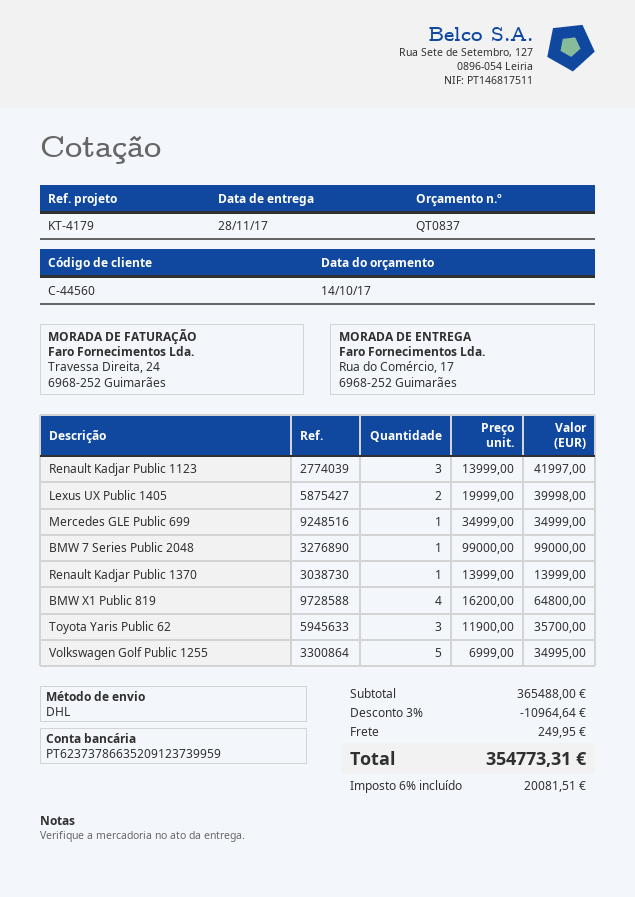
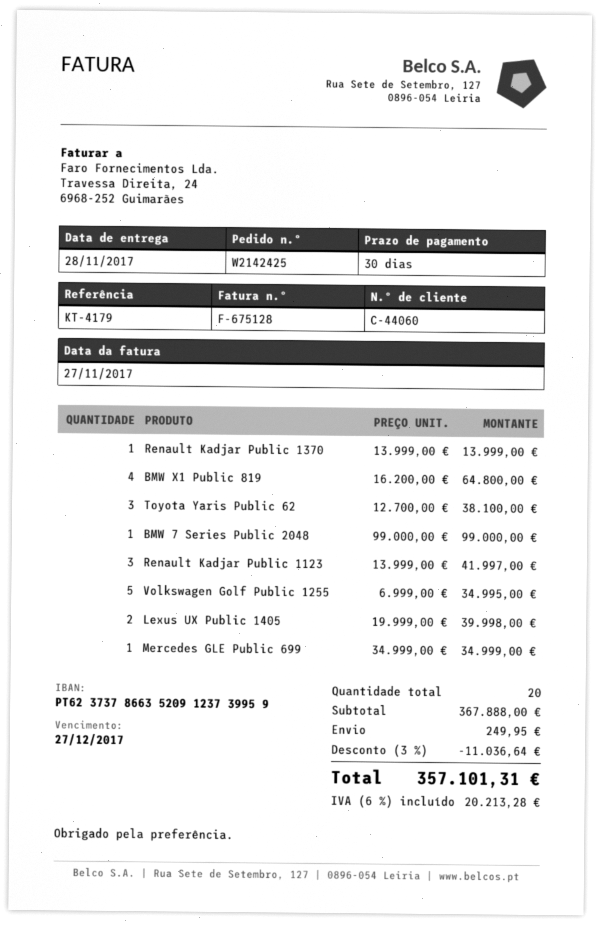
customer number: C-44560 -> C-44060
Toyota Yaris Public 62: 3 x 11900.00 = 35700.00 -> 3 x 12700.00 = 38100.00
subtotal: 365488.00 -> 367888.00
discount: 3% = 10964.64 -> 3% = 11036.64
tax: 6% = 20081.51 -> 6% = 20213.28
total: 354773.31 -> 357101.31

